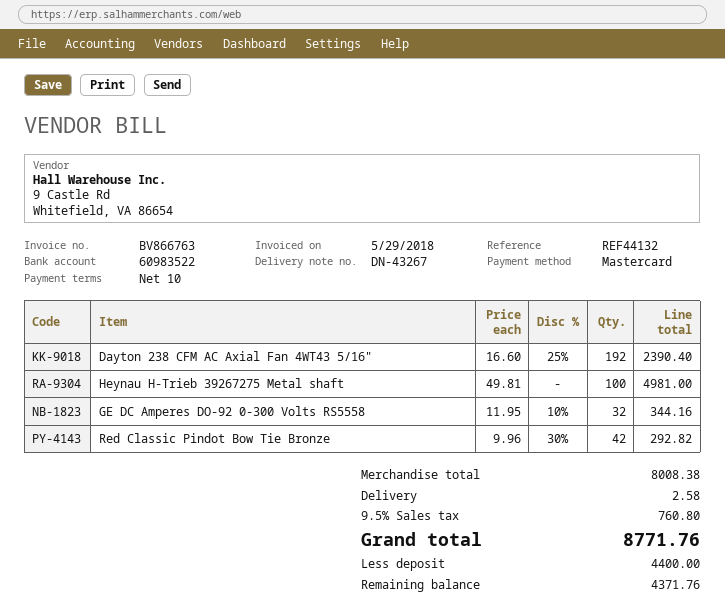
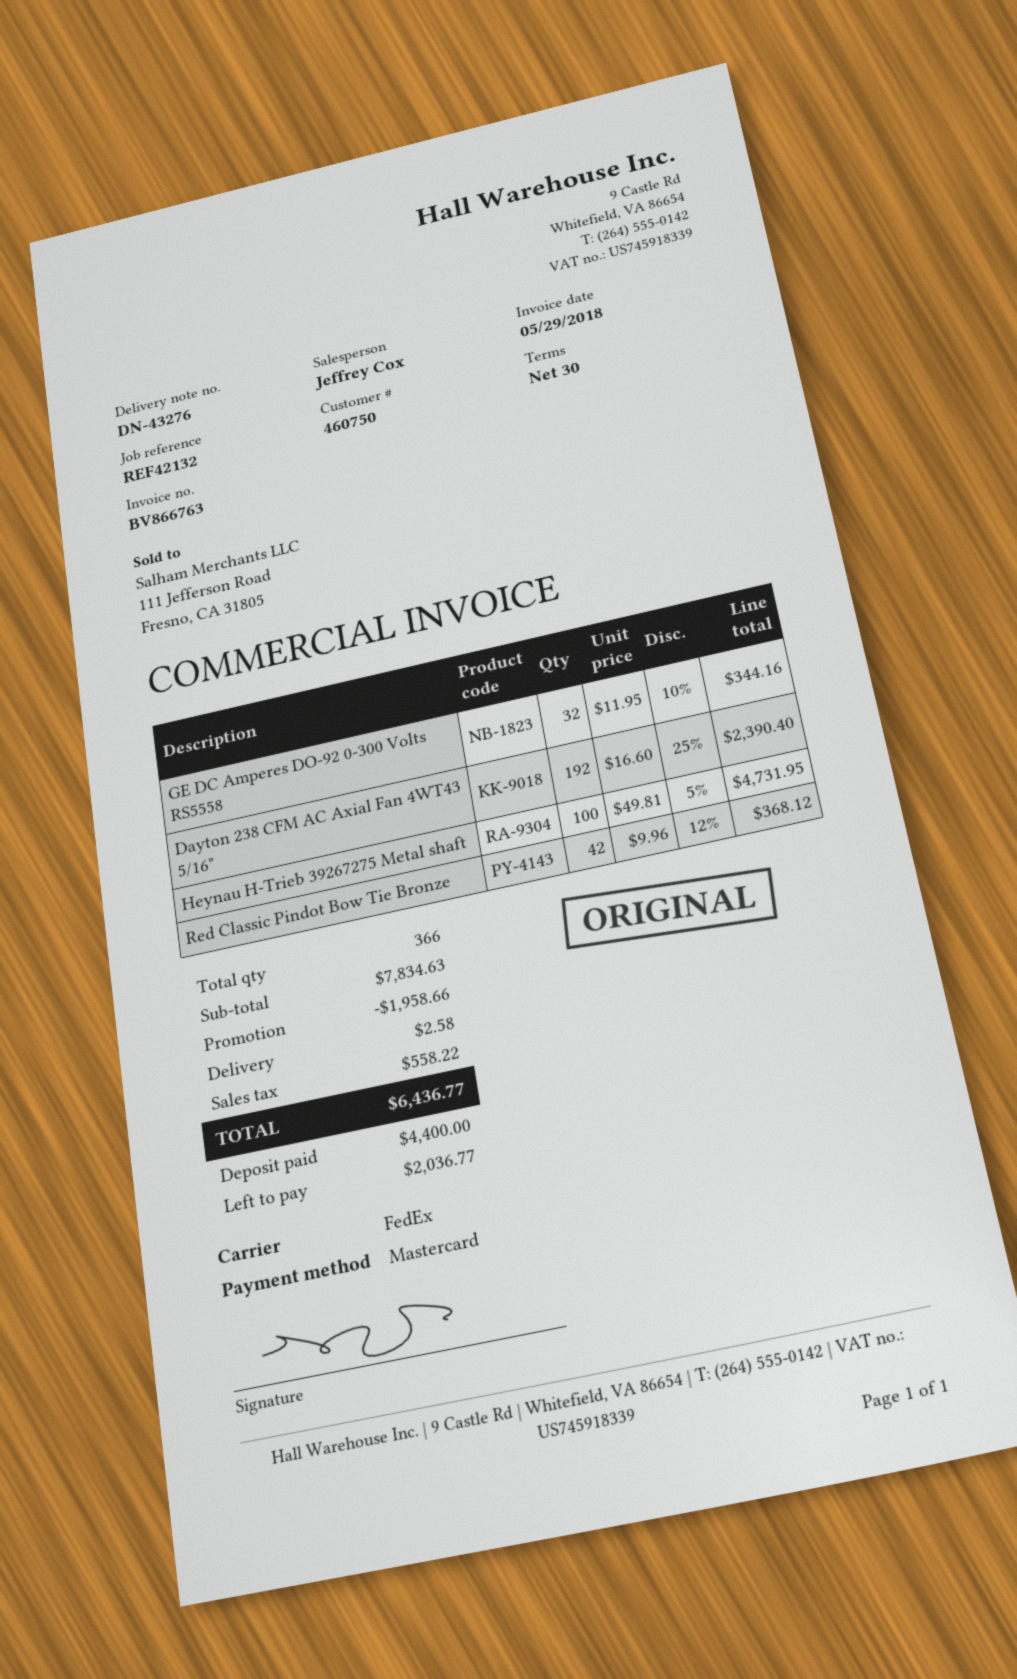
delivery note number: DN-43267 -> DN-43276
payment terms: 10 days -> 30 days
reference: REF44132 -> REF42132
Heynau H-Trieb 39267275 Metal shaft: 100 x 49.81 = 4981.00 -> 100 x 49.81 - 5% = 4731.95
Red Classic Pindot Bow Tie Bronze: 42 x 9.96 - 30% = 292.82 -> 42 x 9.96 - 12% = 368.12
subtotal: 8008.38 -> 7834.63
discount: none -> 1958.66
tax: 760.80 -> 558.22
total: 8771.76 -> 6436.77
balance: 4371.76 -> 2036.77

